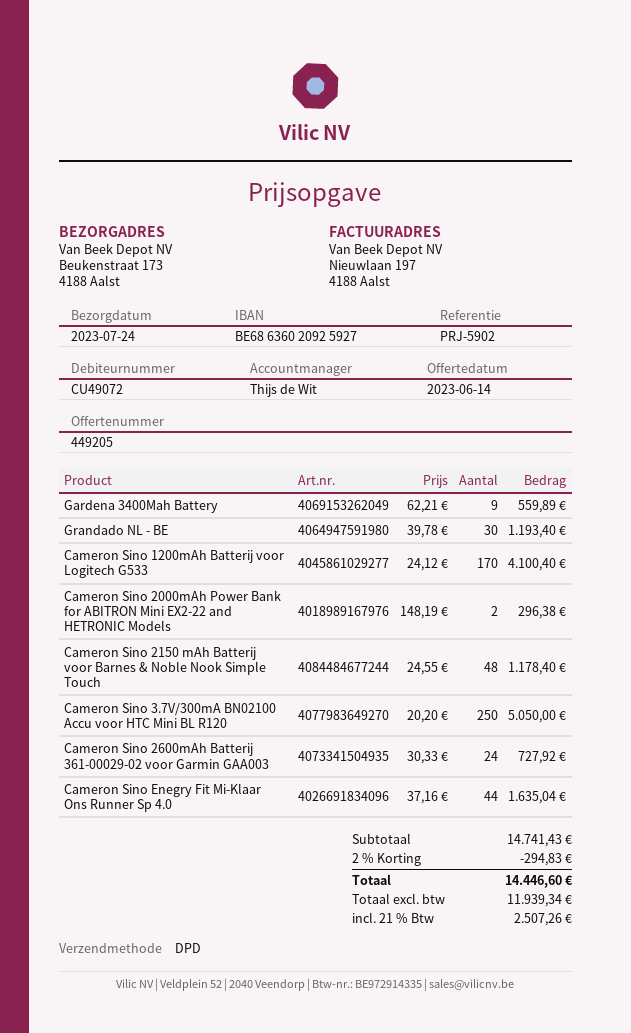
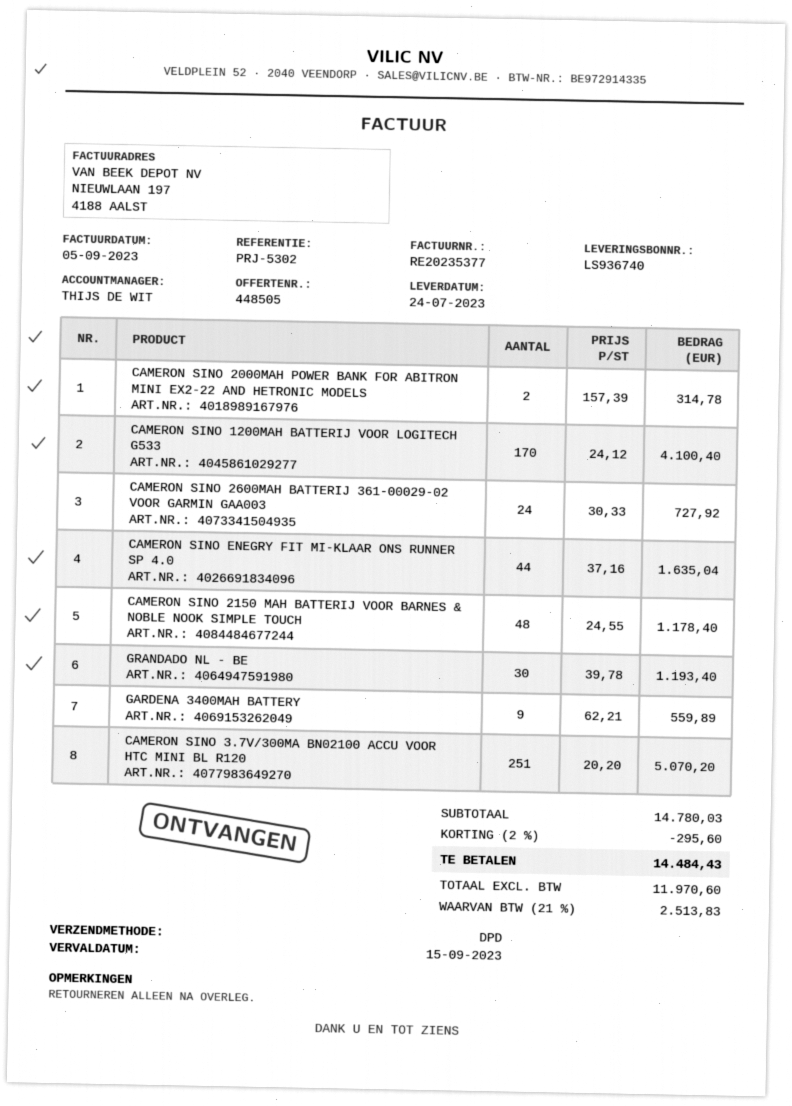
quote number: 449205 -> 448505
reference: PRJ-5902 -> PRJ-5302
Cameron Sino 2000mAh Power Bank for ABITRON Mini EX2-22 and HETRONIC Models: 2 x 148.19 = 296.38 -> 2 x 157.39 = 314.78
Cameron Sino 3.7V/300mA BN02100 Accu voor HTC Mini BL R120: 250 x 20.20 = 5050.00 -> 251 x 20.20 = 5070.20
subtotal: 14741.43 -> 14780.03
discount: 2% = 294.83 -> 2% = 295.60
net: 11939.34 -> 11970.60
tax: 21% = 2507.26 -> 21% = 2513.83
total: 14446.60 -> 14484.43

